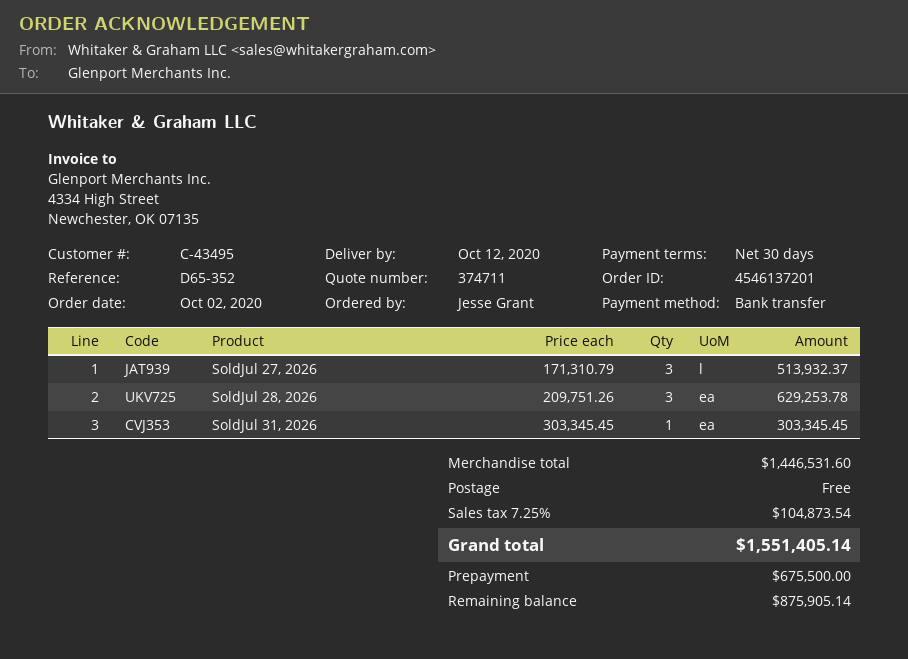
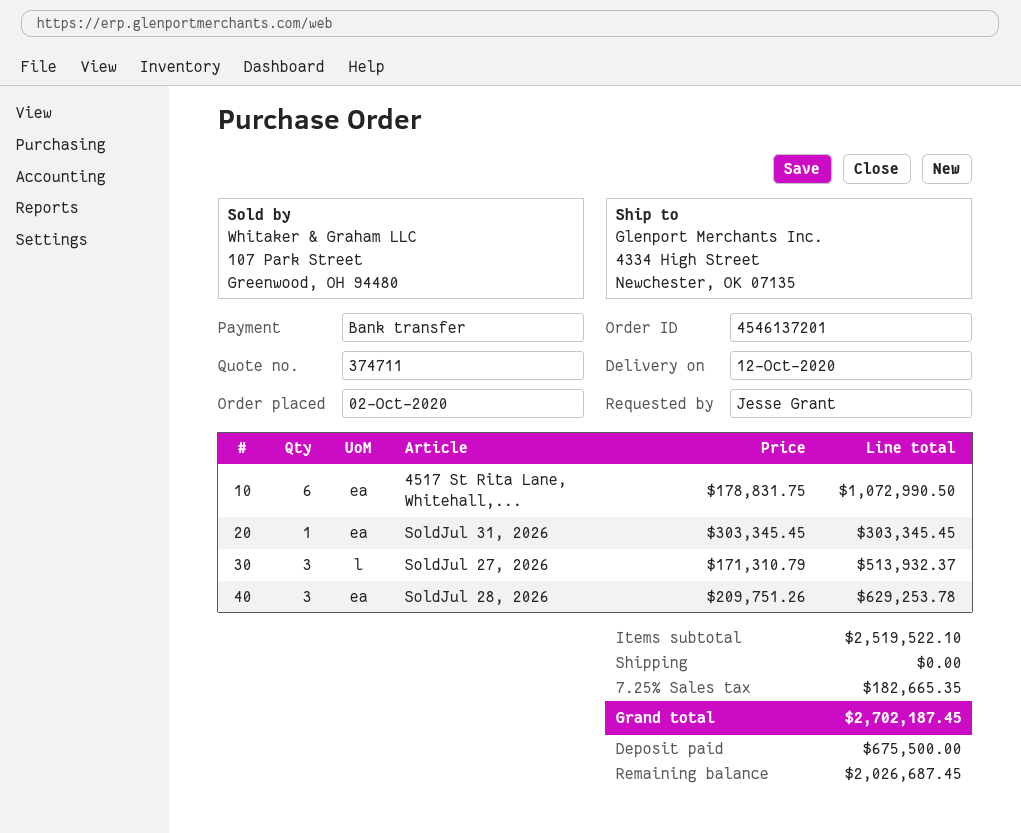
4517 St Rita Lane, Whitehall,...: none -> 6 x 178831.75 = 1072990.50
subtotal: 1446531.60 -> 2519522.10
tax: 7.25% = 104873.54 -> 7.25% = 182665.35
total: 1551405.14 -> 2702187.45
balance: 875905.14 -> 2026687.45

